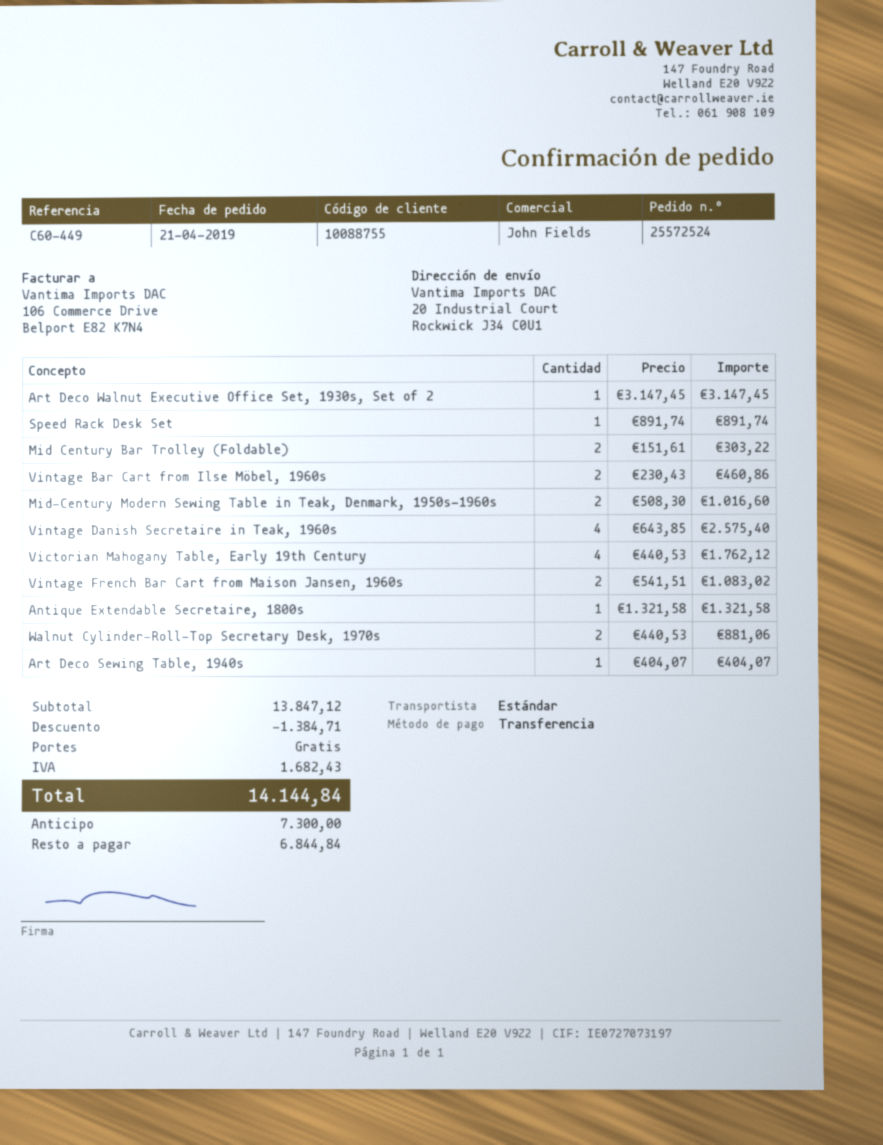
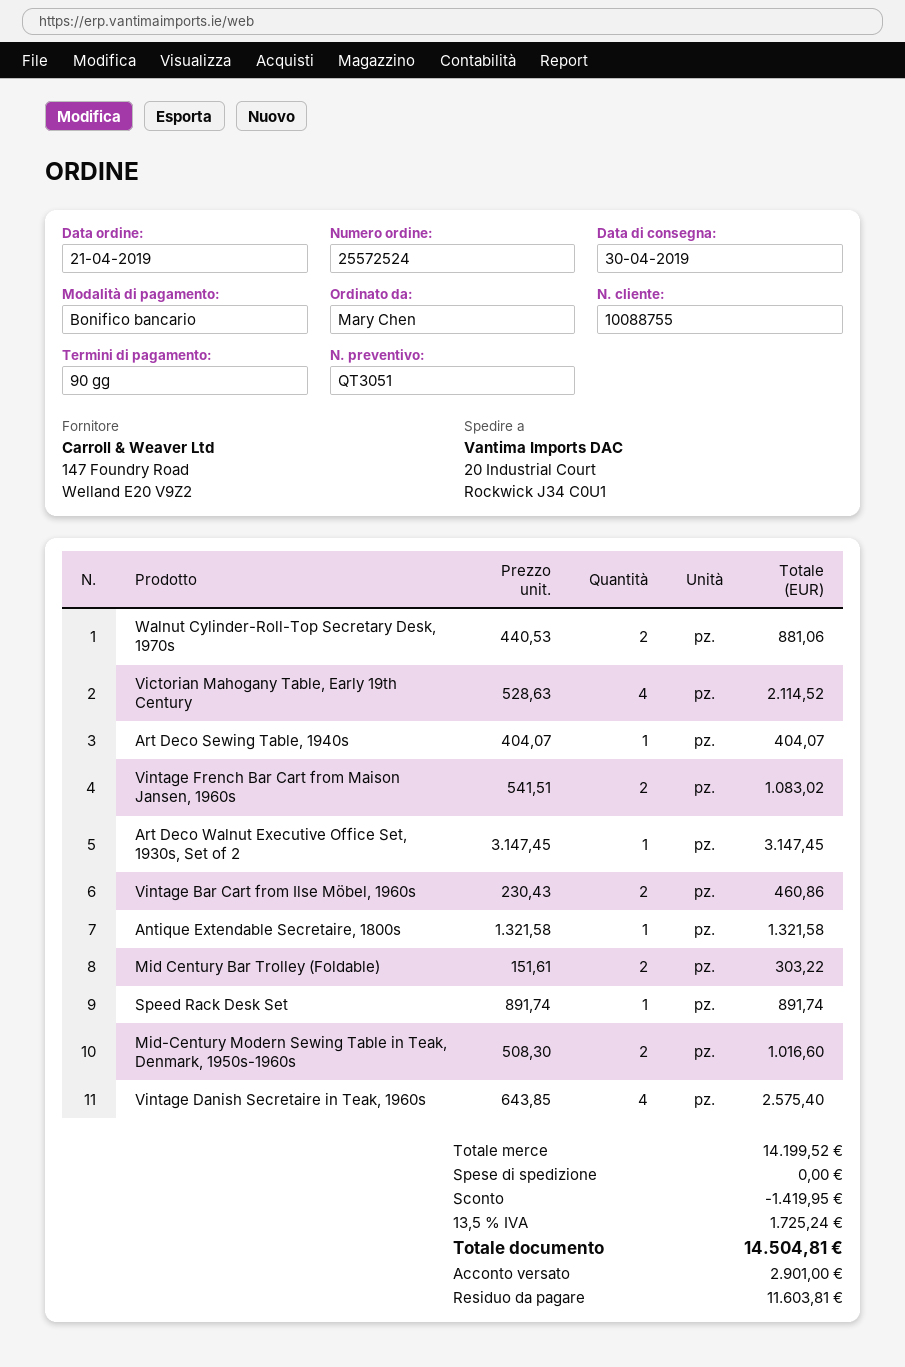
Victorian Mahogany Table, Early 19th Century: 4 x 440.53 = 1762.12 -> 4 x 528.63 = 2114.52
subtotal: 13847.12 -> 14199.52
discount: 1384.71 -> 1419.95
tax: 1682.43 -> 1725.24
total: 14144.84 -> 14504.81
deposit: 7300.00 -> 2901.00
balance: 6844.84 -> 11603.81

